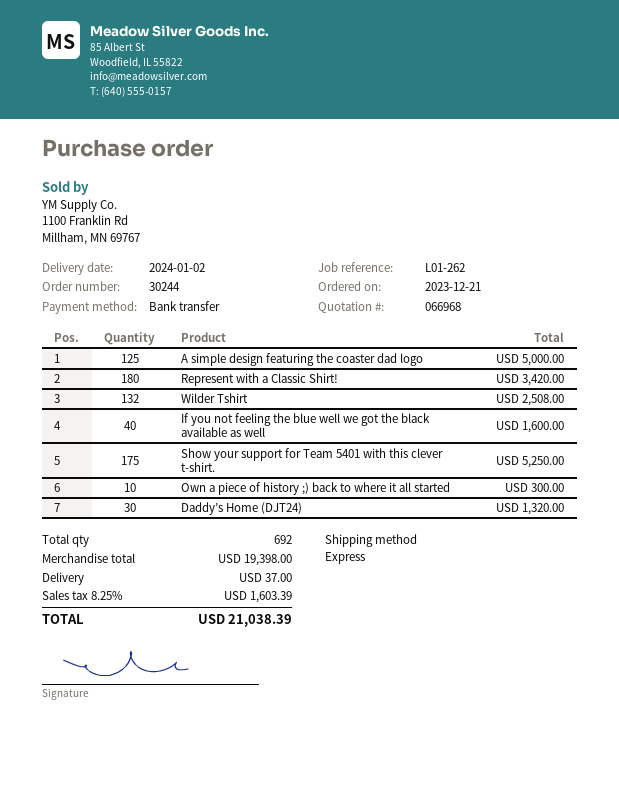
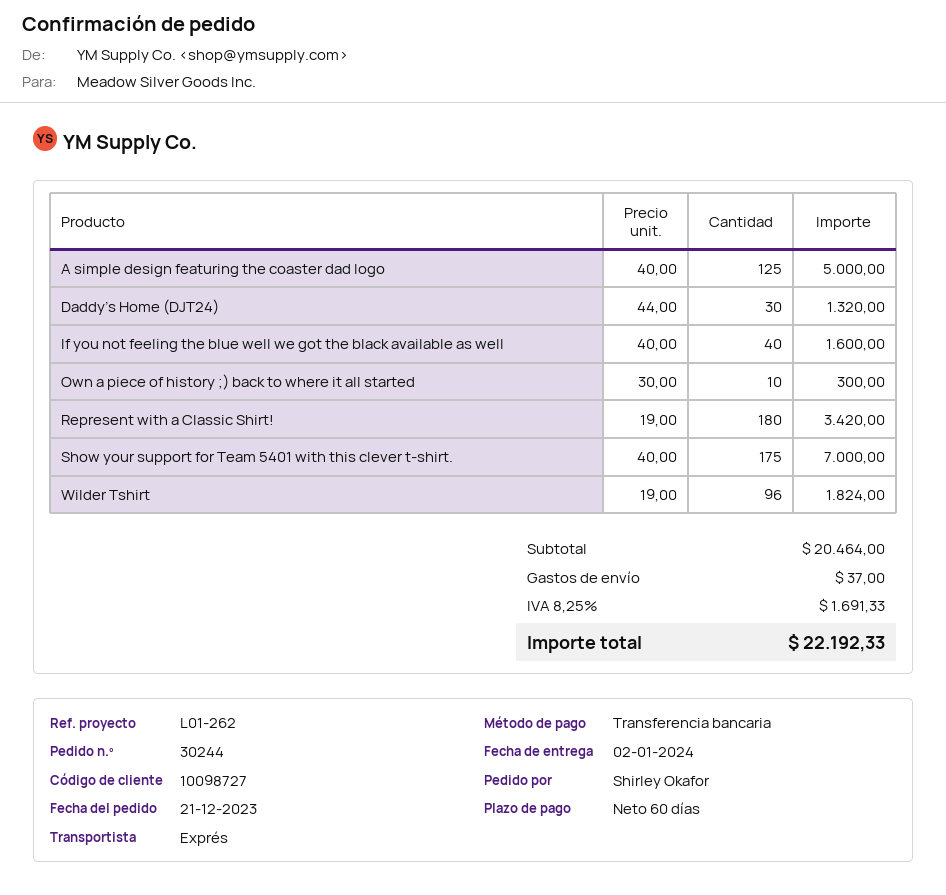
Wilder Tshirt: 132 for 2508.00 -> 96 for 1824.00
Show your support for Team 5401 with this clever t-shirt.: 175 for 5250.00 -> 175 for 7000.00
subtotal: 19398.00 -> 20464.00
tax: 8.25% = 1603.39 -> 8.25% = 1691.33
total: 21038.39 -> 22192.33

